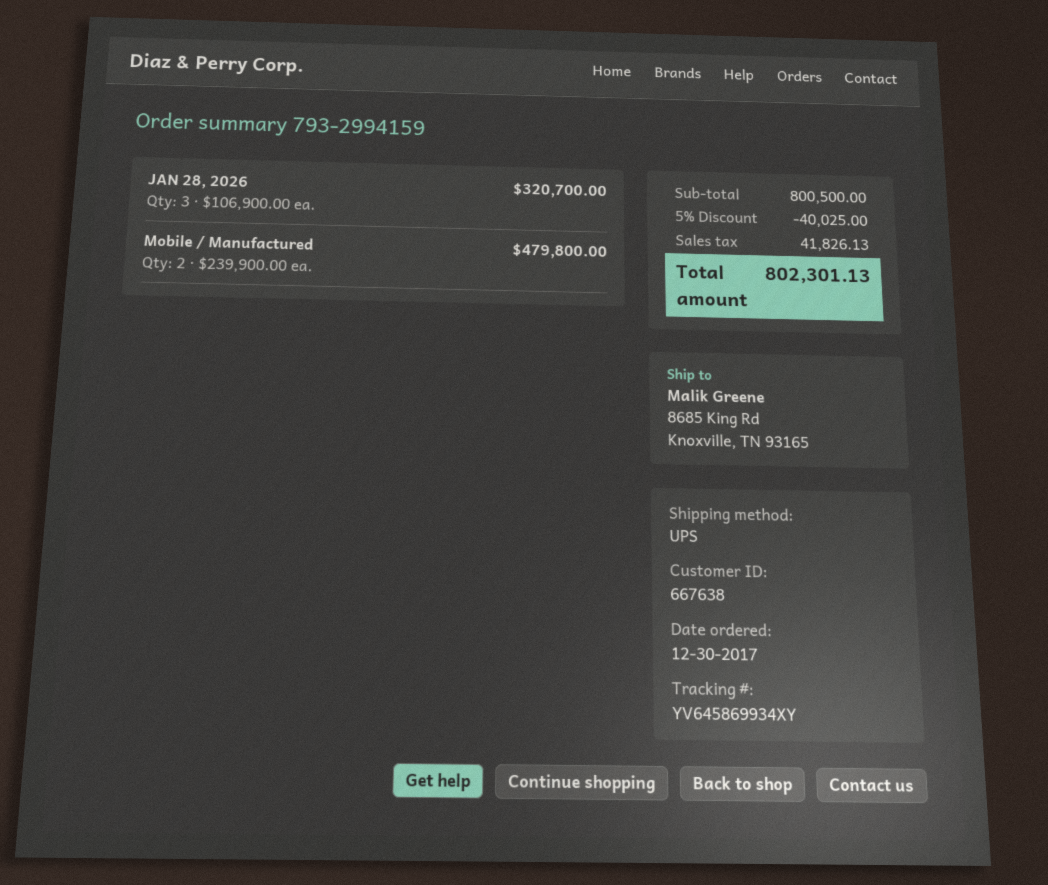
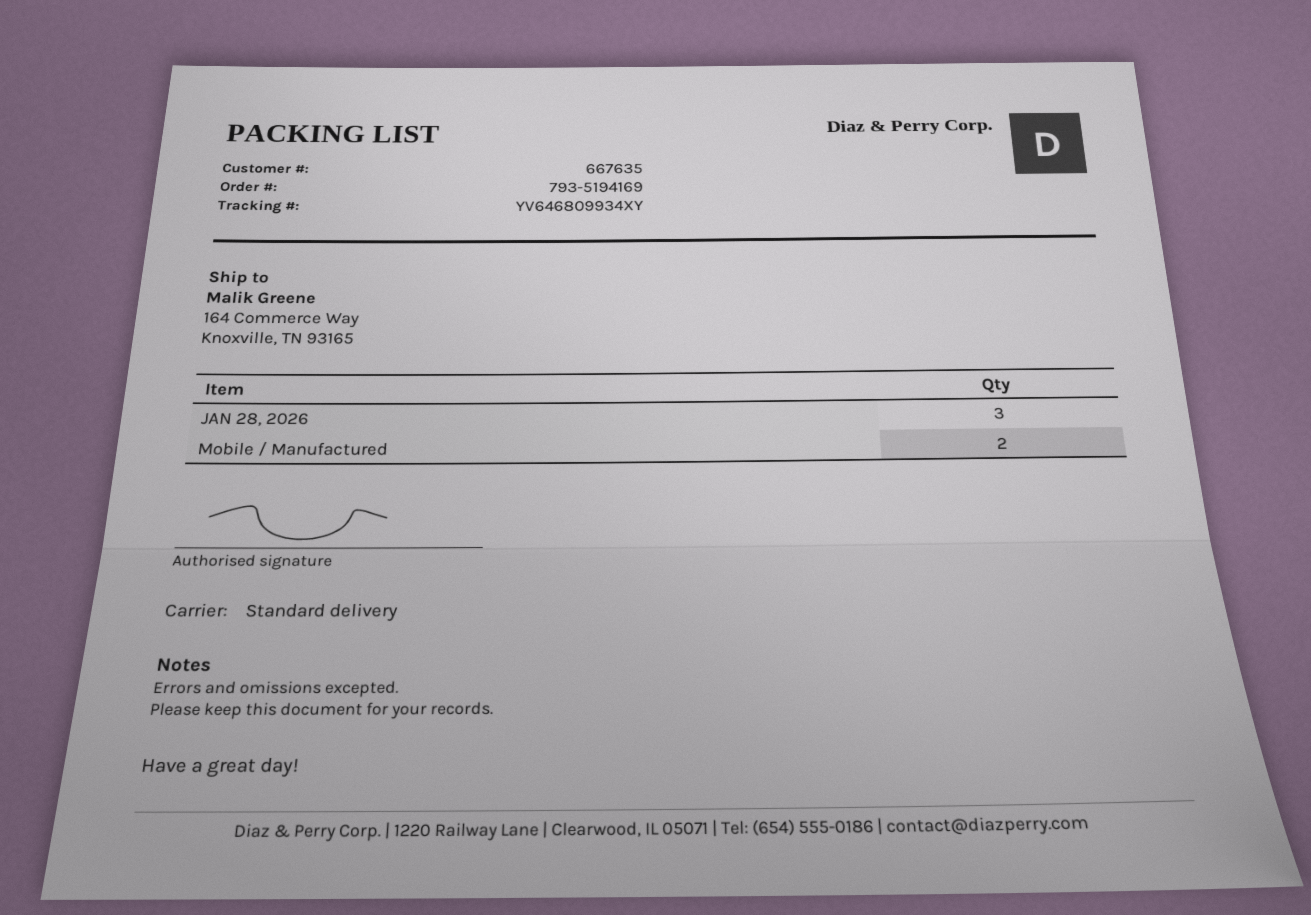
order number: 793-2994159 -> 793-5194169
customer number: 667638 -> 667635
shipping method: UPS -> standard
tracking number: YV645869934XY -> YV646809934XY
ship to: 8685 King Rd, Knoxville, TN 93165 -> 164 Commerce Way, Knoxville, TN 93165

